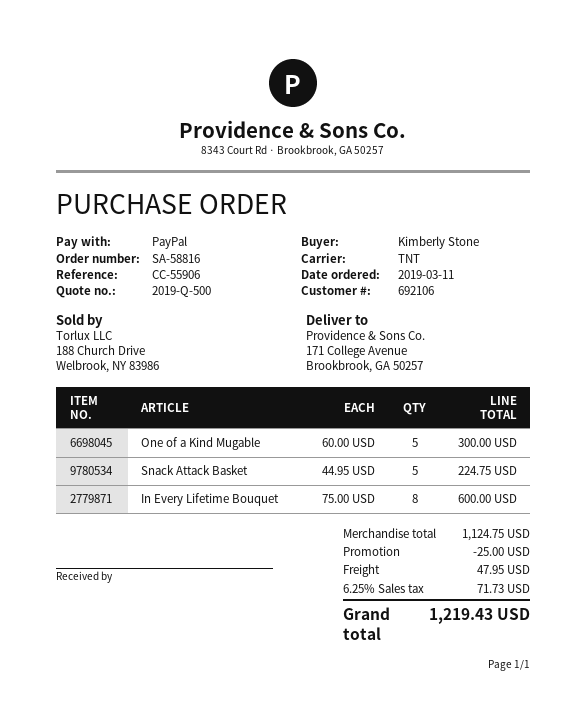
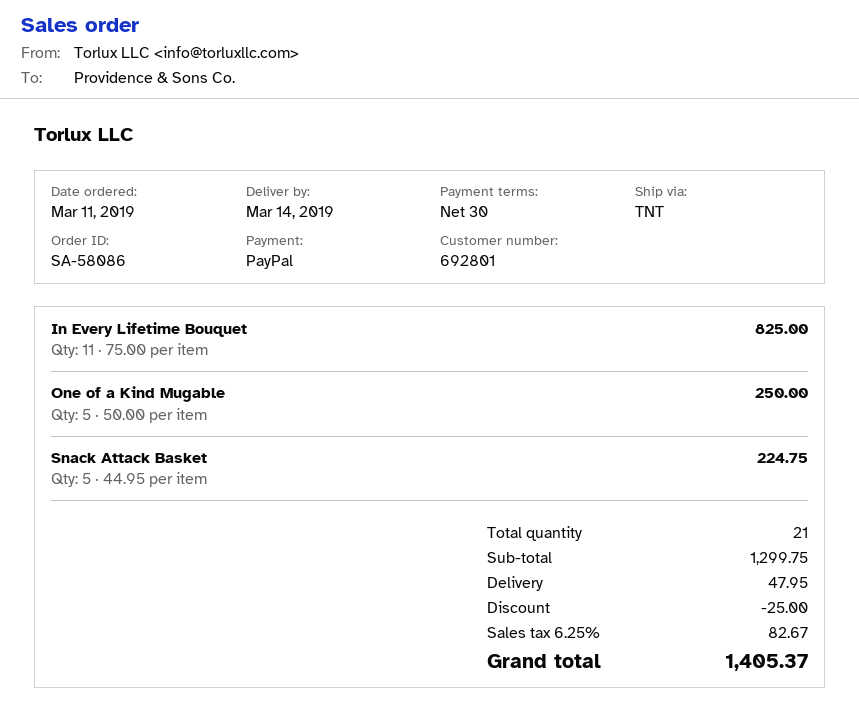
order number: SA-58816 -> SA-58086
customer number: 692106 -> 692801
One of a Kind Mugable: 5 x 60.00 = 300.00 -> 5 x 50.00 = 250.00
In Every Lifetime Bouquet: 8 x 75.00 = 600.00 -> 11 x 75.00 = 825.00
subtotal: 1124.75 -> 1299.75
tax: 6.25% = 71.73 -> 6.25% = 82.67
total: 1219.43 -> 1405.37

